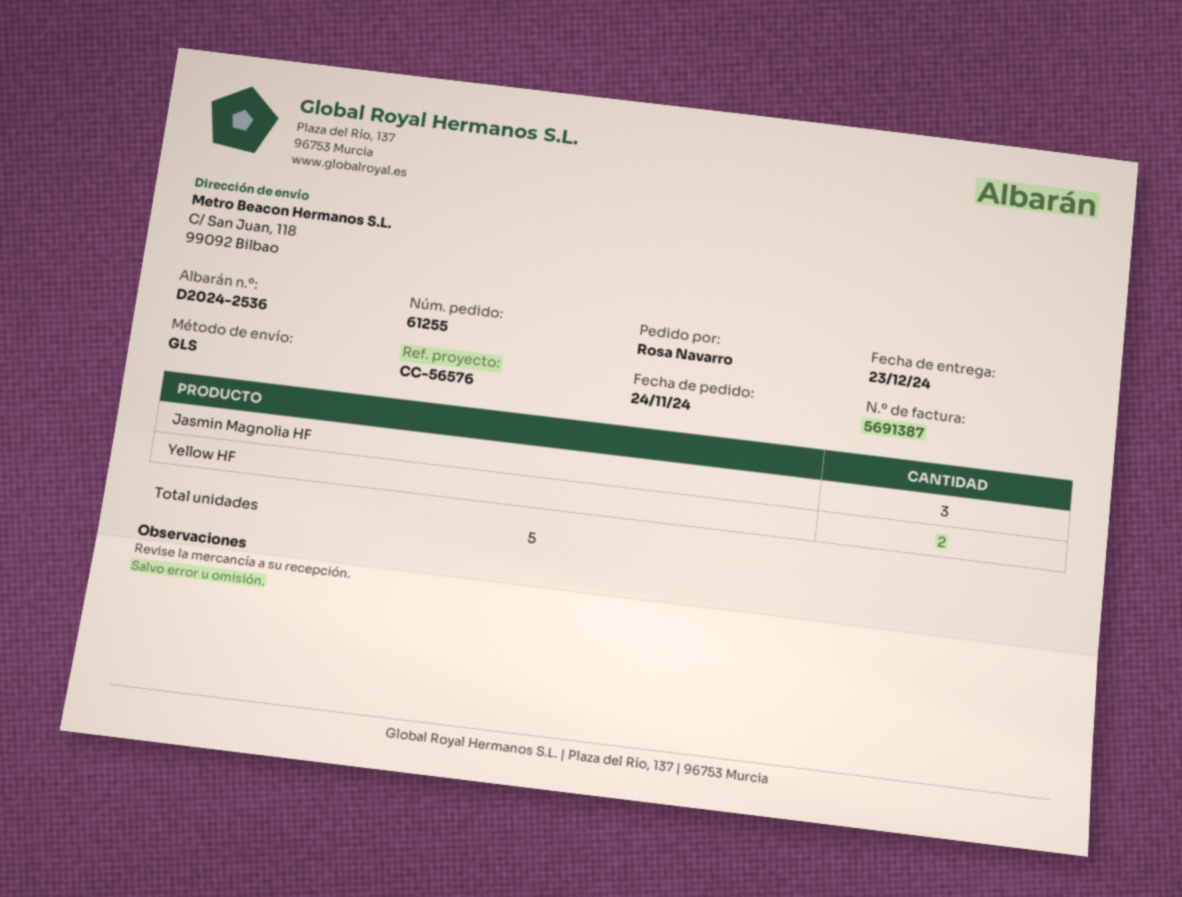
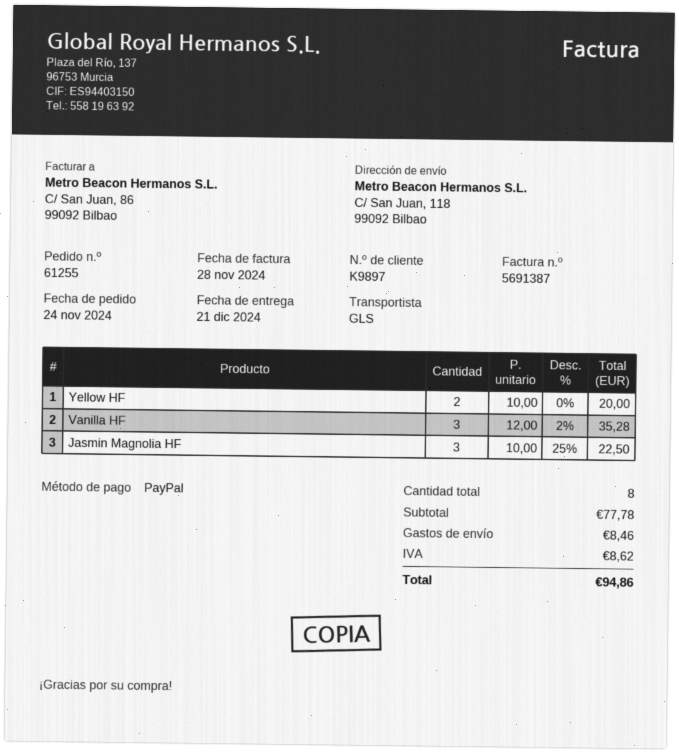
delivery date: 2024-12-23 -> 2024-12-21
Vanilla HF: none -> 3
total quantity: 5 -> 8

